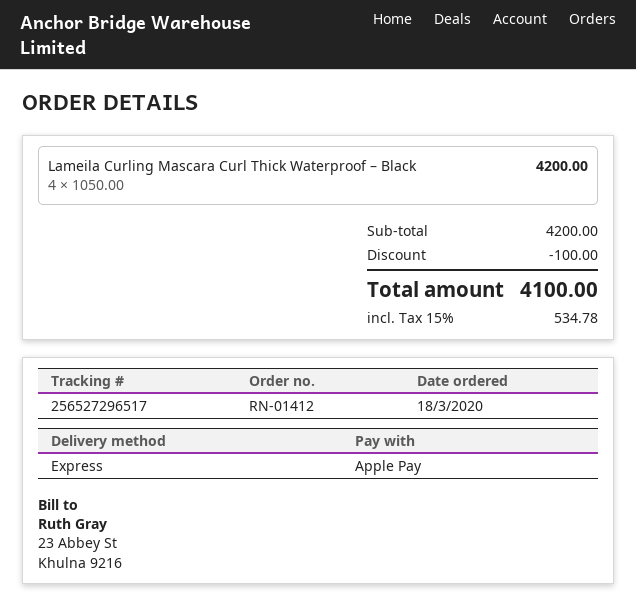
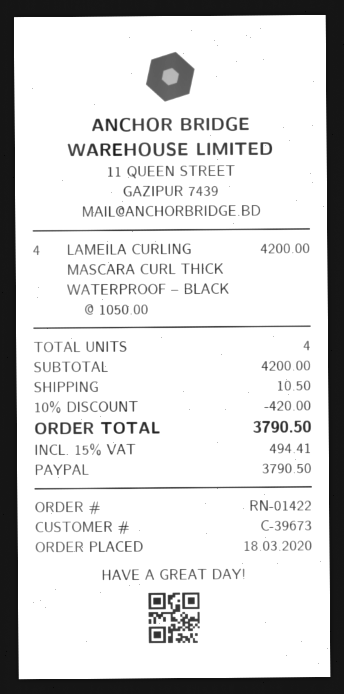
order number: RN-01412 -> RN-01422
payment method: Apple Pay -> PayPal
discount: 100.00 -> 420.00
shipping: none -> 10.50
tax: 15% = 534.78 -> 15% = 494.41
total: 4100.00 -> 3790.50

